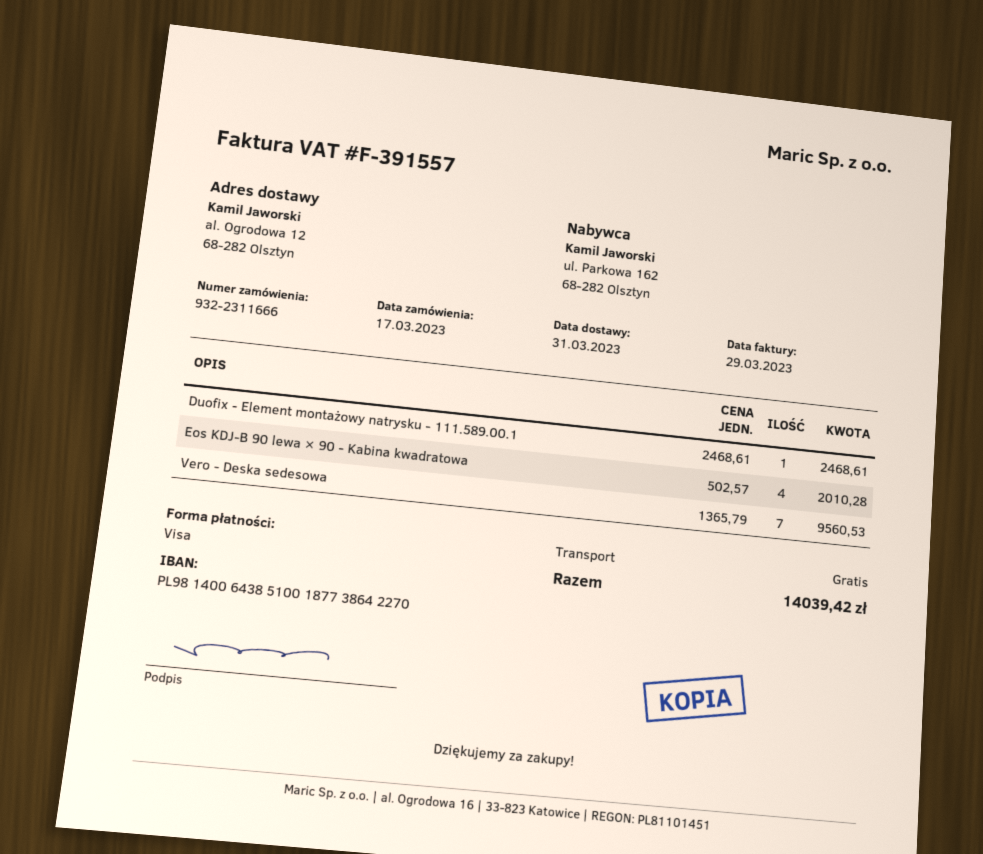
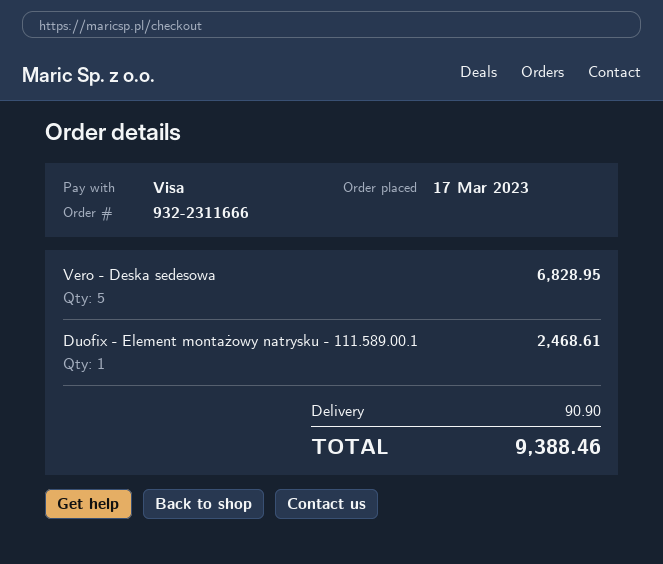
Eos KDJ-B 90 lewa × 90 - Kabina kwadratowa: 4 for 2010.28 -> none
Vero - Deska sedesowa: 7 for 9560.53 -> 5 for 6828.95
shipping: 0.00 -> 90.90
total: 14039.42 -> 9388.46

